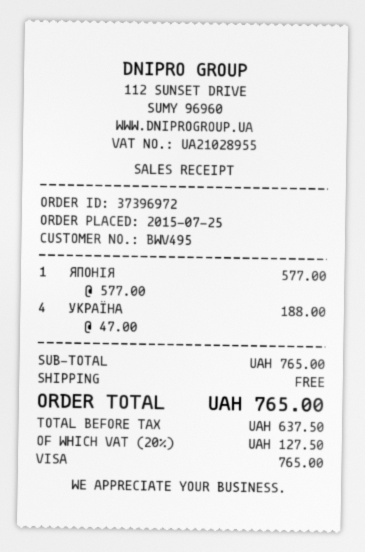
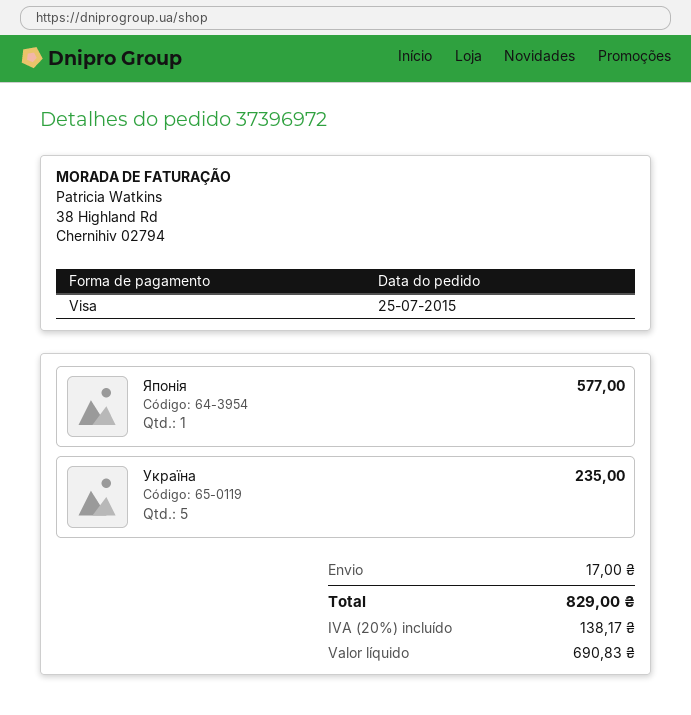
УКРАЇНА: 4 for 188.00 -> 5 for 235.00
shipping: 0.00 -> 17.00
net: 637.50 -> 690.83
tax: 20% = 127.50 -> 20% = 138.17
total: 765.00 -> 829.00

